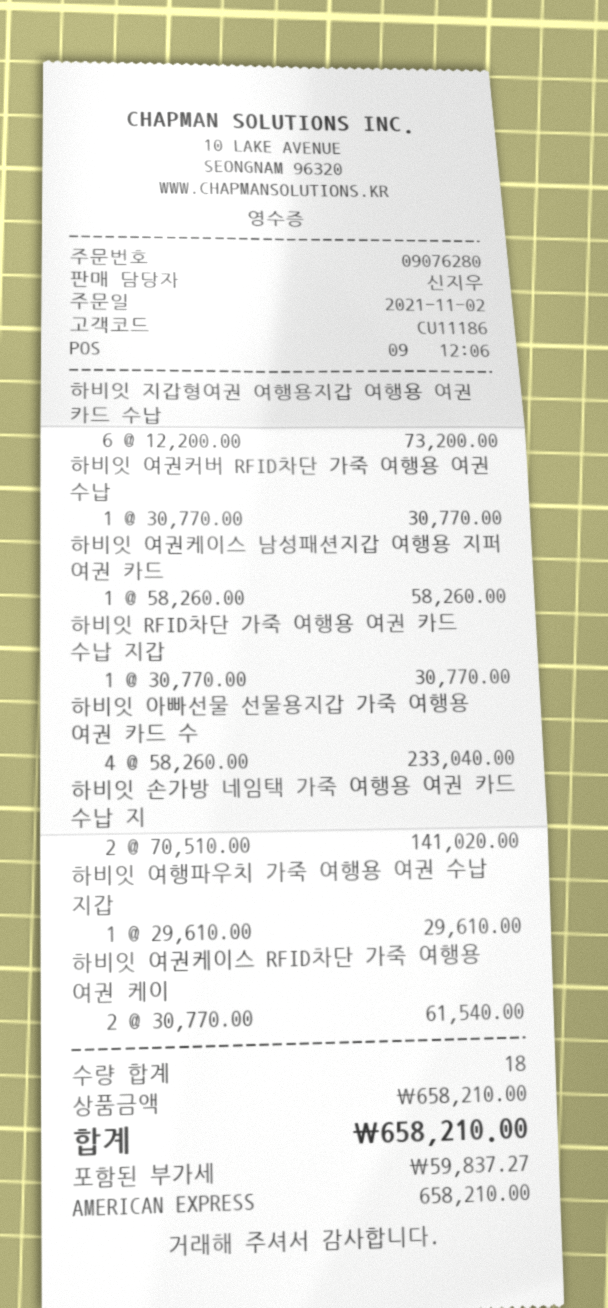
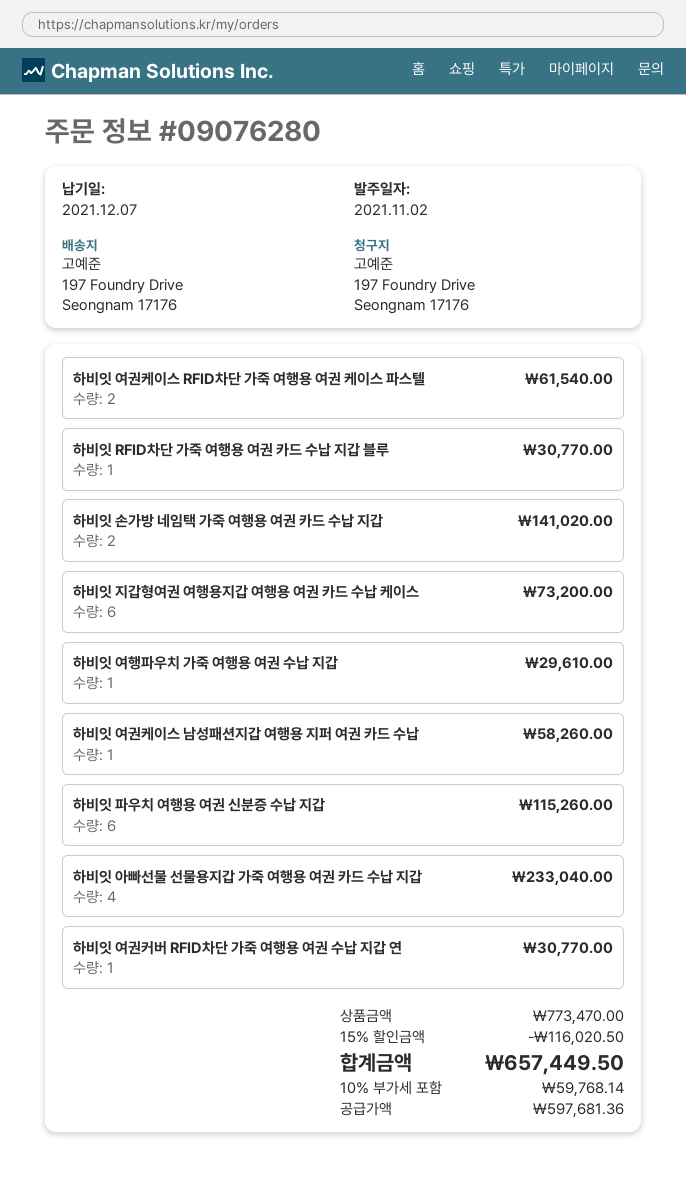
하비잇 파우치 여행용 여권 신분증 수납 지갑: none -> 6 for 115260.00
subtotal: 658210.00 -> 773470.00
discount: none -> 15% = 116020.50
tax: 59837.27 -> 59768.14
total: 658210.00 -> 657449.50

